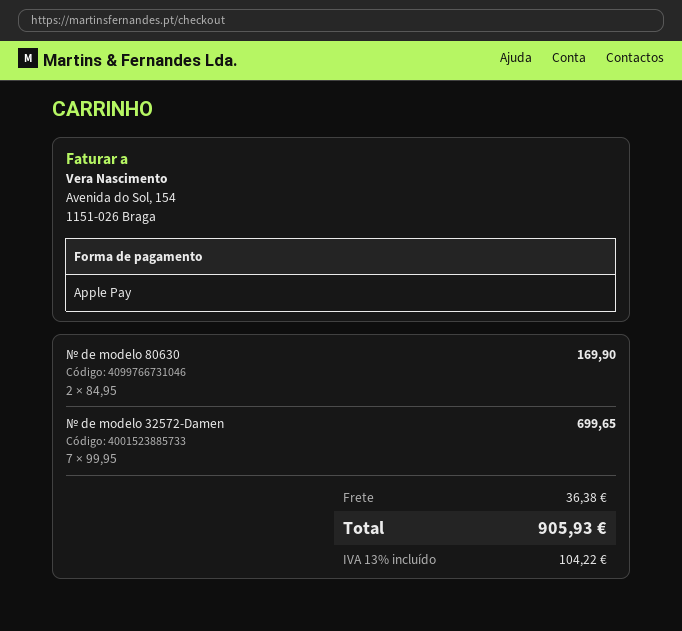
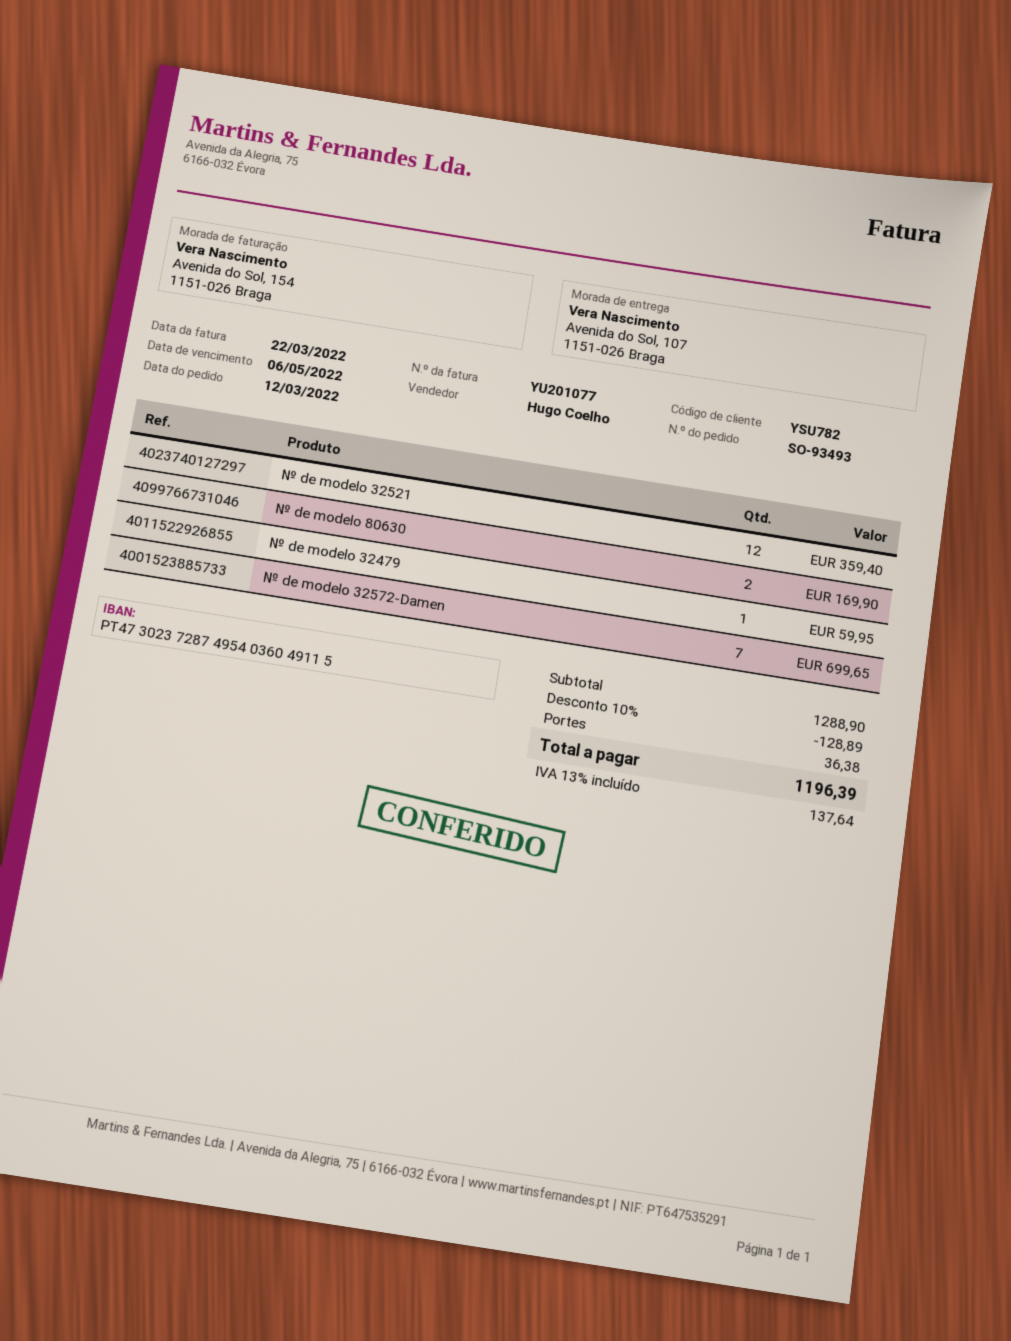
№ de modelo 32521: none -> 12 for 359.40
№ de modelo 32479: none -> 1 for 59.95
discount: none -> 10% = 128.89
tax: 13% = 104.22 -> 13% = 137.64
total: 905.93 -> 1196.39

